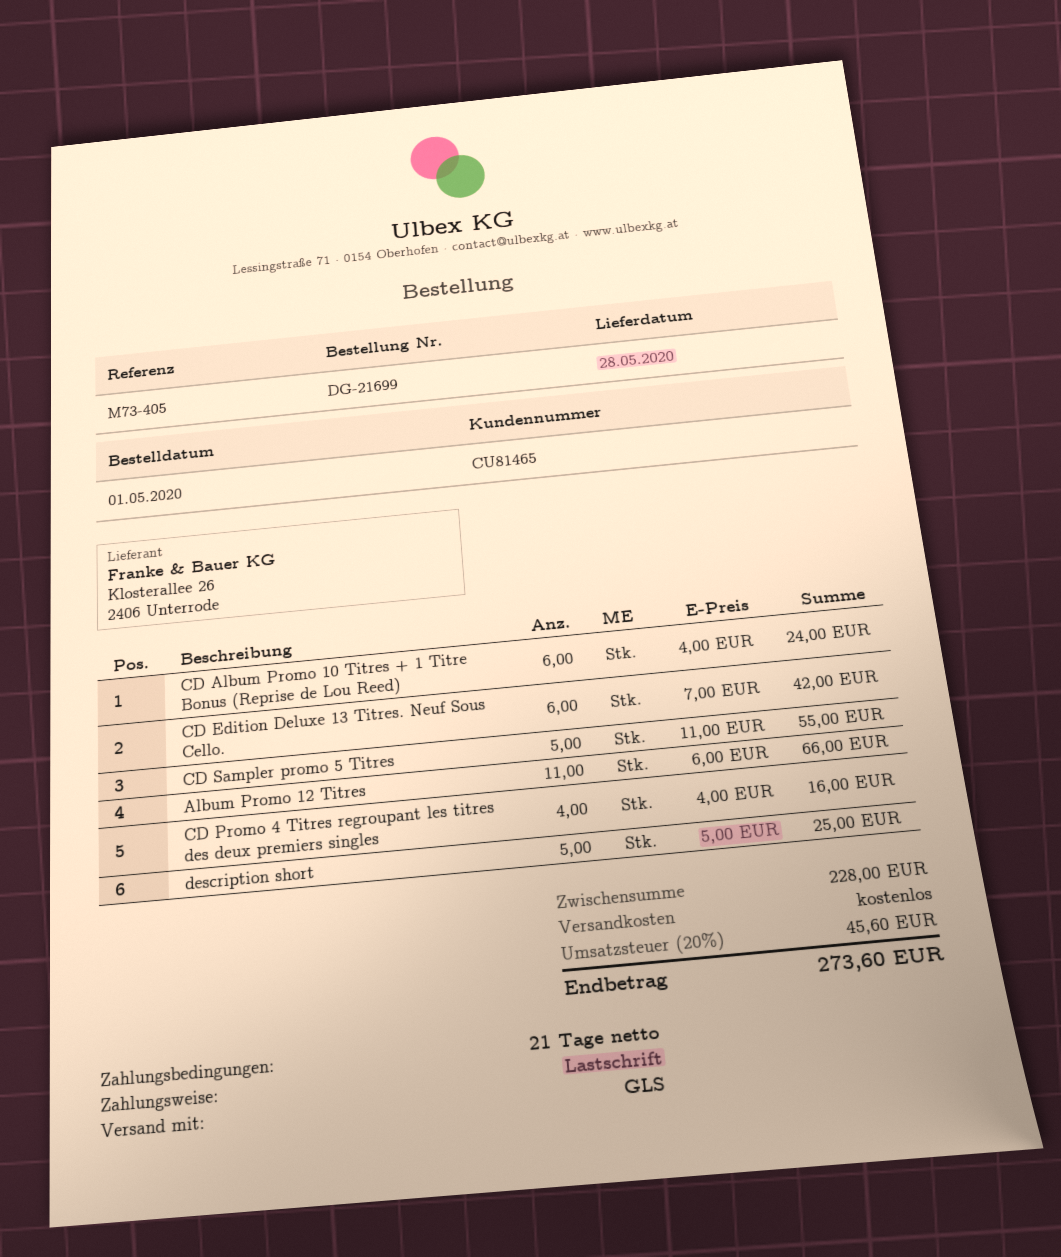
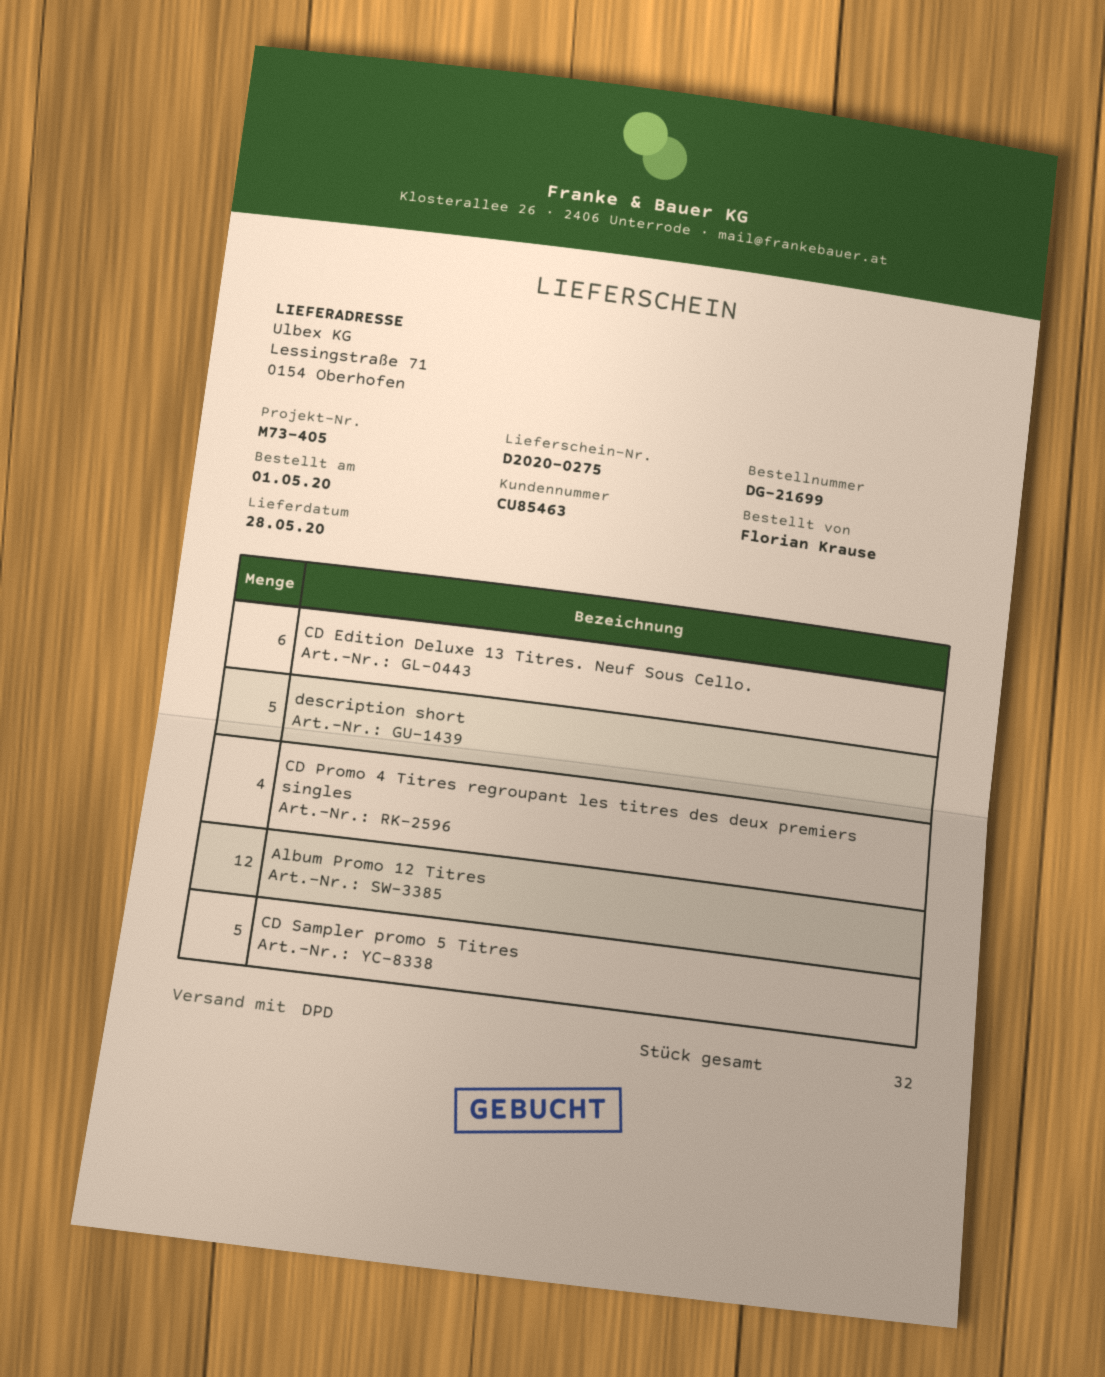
customer number: CU81465 -> CU85463
shipping method: GLS -> DPD
CD Album Promo 10 Titres + 1 Titre Bonus (Reprise de Lou Reed): 6 -> none
Album Promo 12 Titres: 11 -> 12

